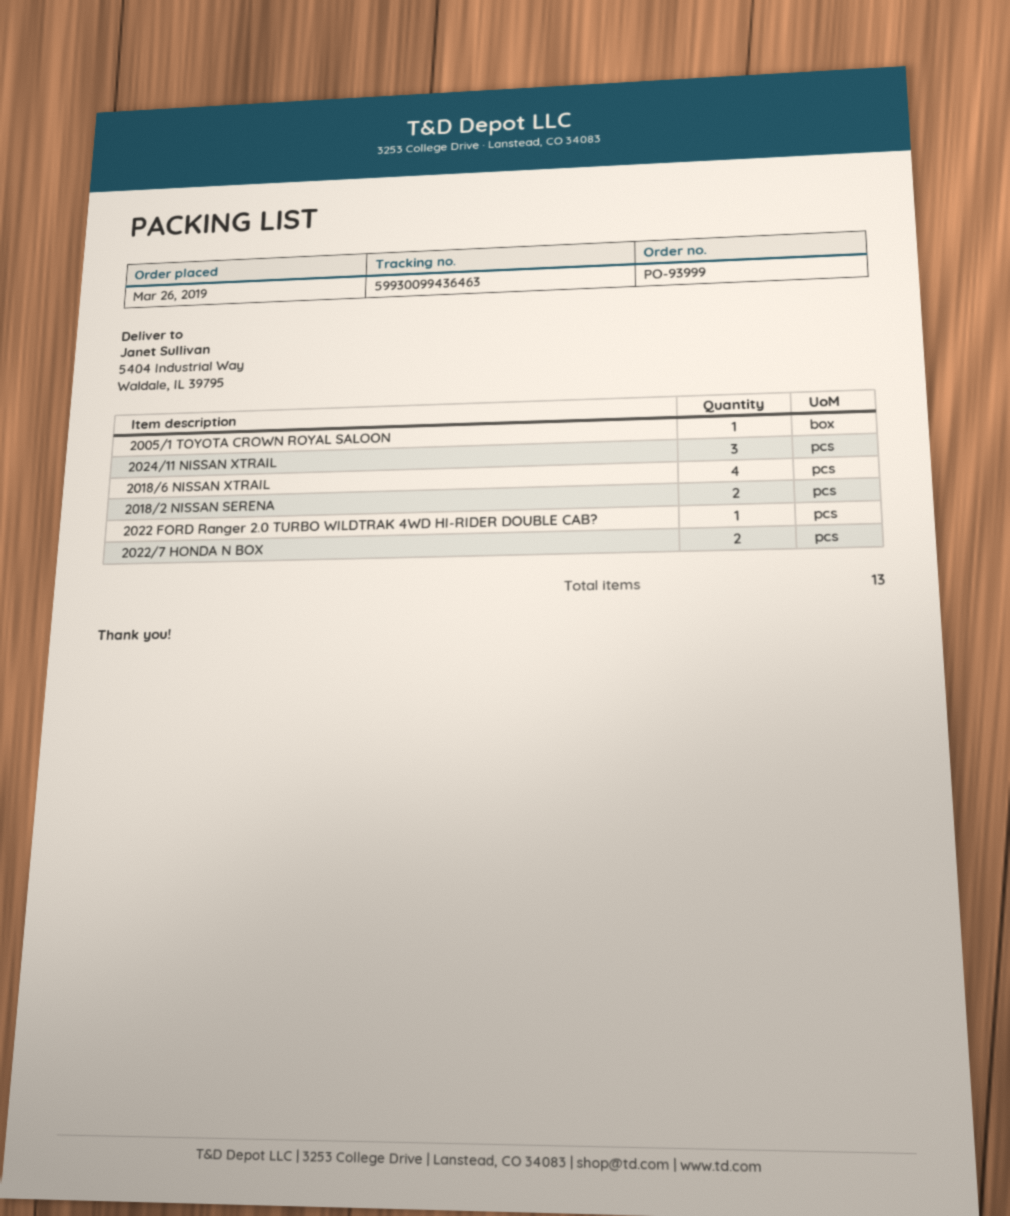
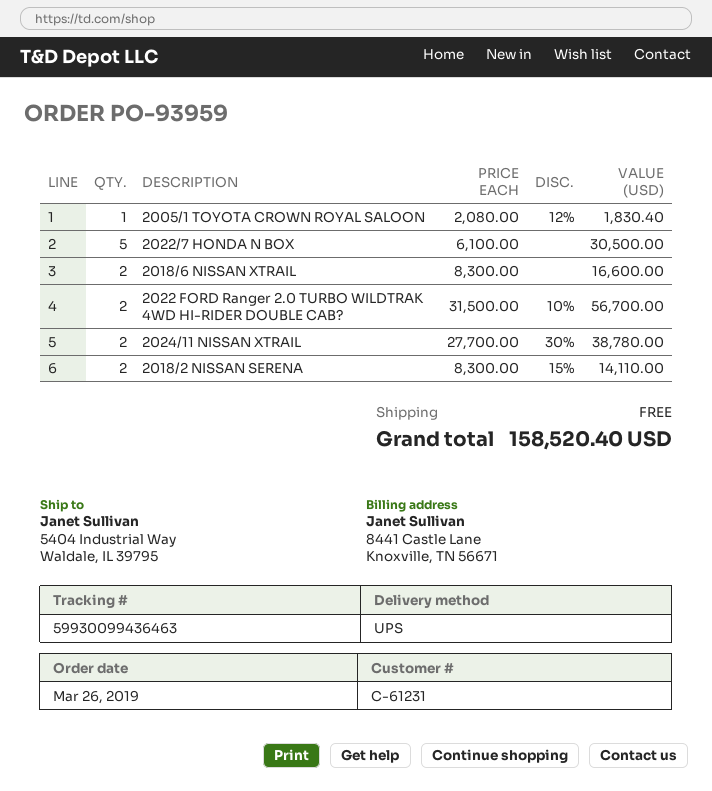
order number: PO-93999 -> PO-93959
2024/11 NISSAN XTRAIL: 3 -> 2
2018/6 NISSAN XTRAIL: 4 -> 2
2022 FORD Ranger 2.0 TURBO WILDTRAK 4WD HI-RIDER DOUBLE CAB?: 1 -> 2
2022/7 HONDA N BOX: 2 -> 5

